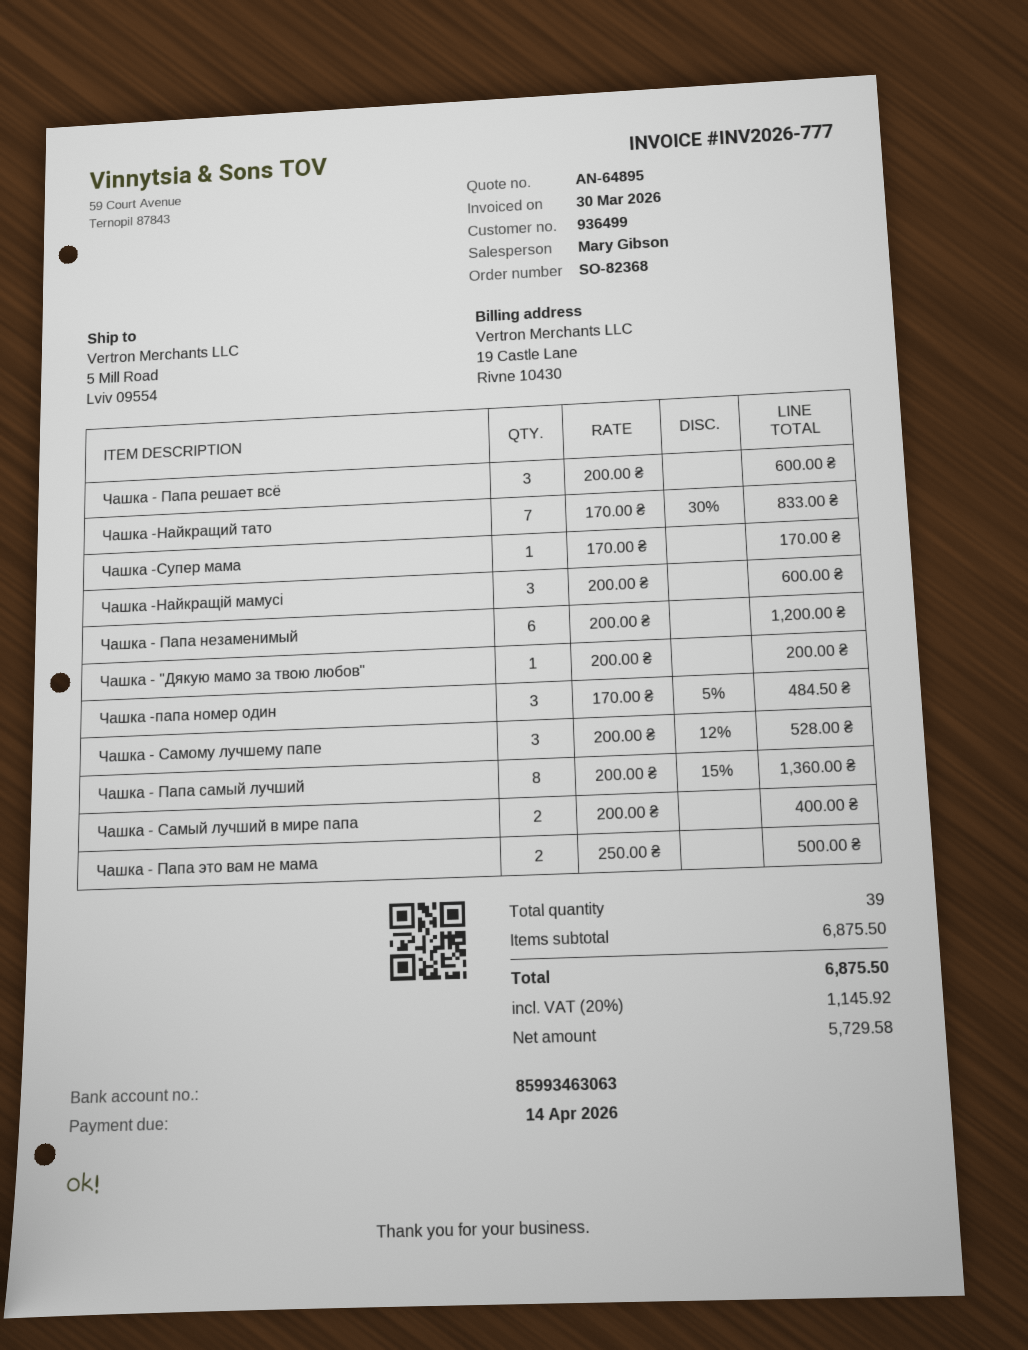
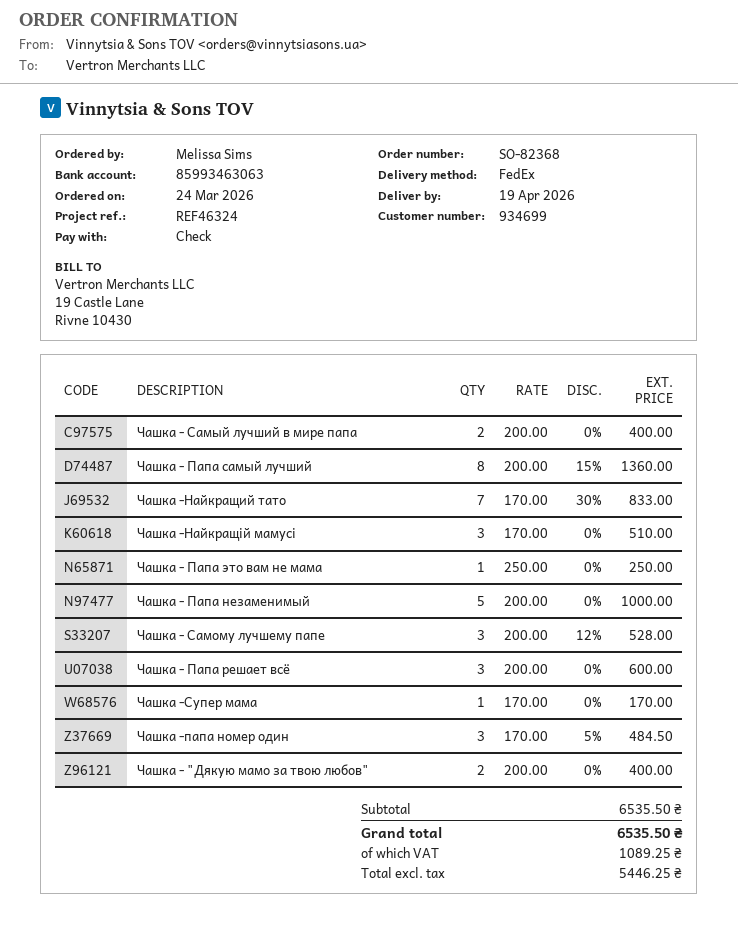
customer number: 936499 -> 934699
Чашка -Найкращій мамусі: 3 x 200.00 = 600.00 -> 3 x 170.00 = 510.00
Чашка - Папа незаменимый: 6 x 200.00 = 1200.00 -> 5 x 200.00 = 1000.00
Чашка - "Дякую мамо за твою любов": 1 x 200.00 = 200.00 -> 2 x 200.00 = 400.00
Чашка - Папа это вам не мама: 2 x 250.00 = 500.00 -> 1 x 250.00 = 250.00
subtotal: 6875.50 -> 6535.50
net: 5729.58 -> 5446.25
tax: 1145.92 -> 1089.25
total: 6875.50 -> 6535.50

